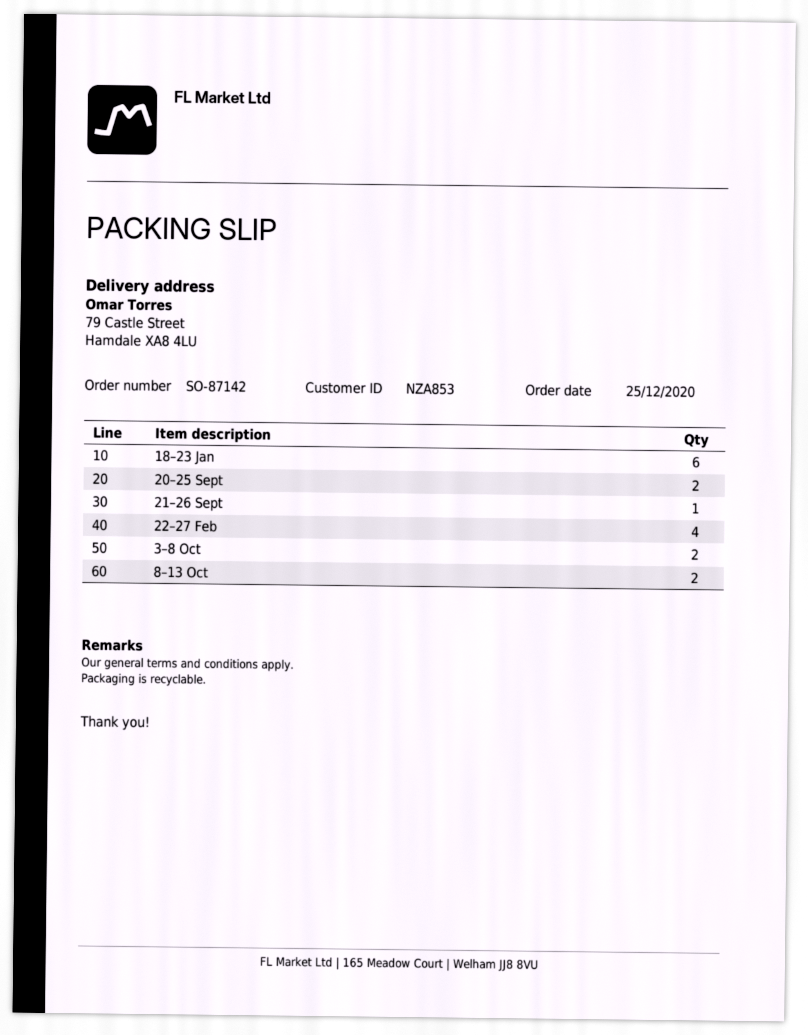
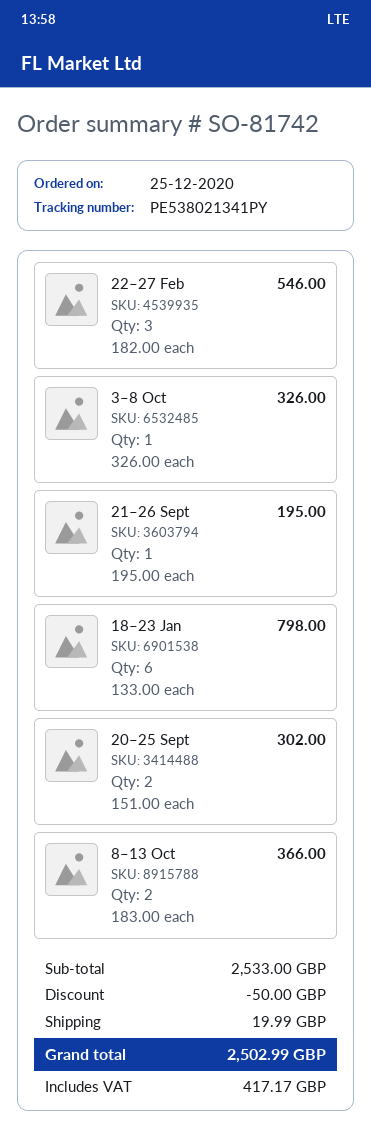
order number: SO-87142 -> SO-81742
22–27 Feb: 4 -> 3
3–8 Oct: 2 -> 1

